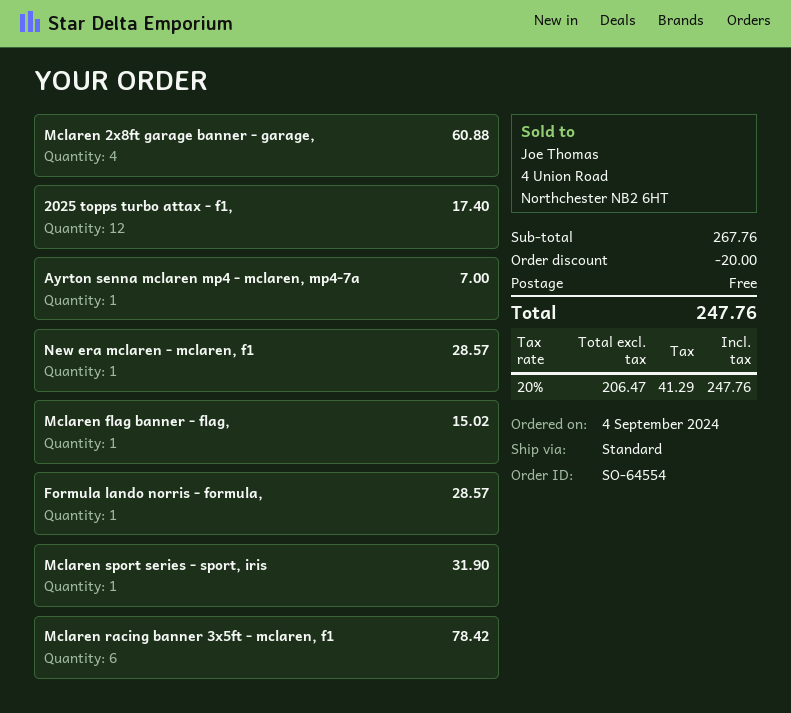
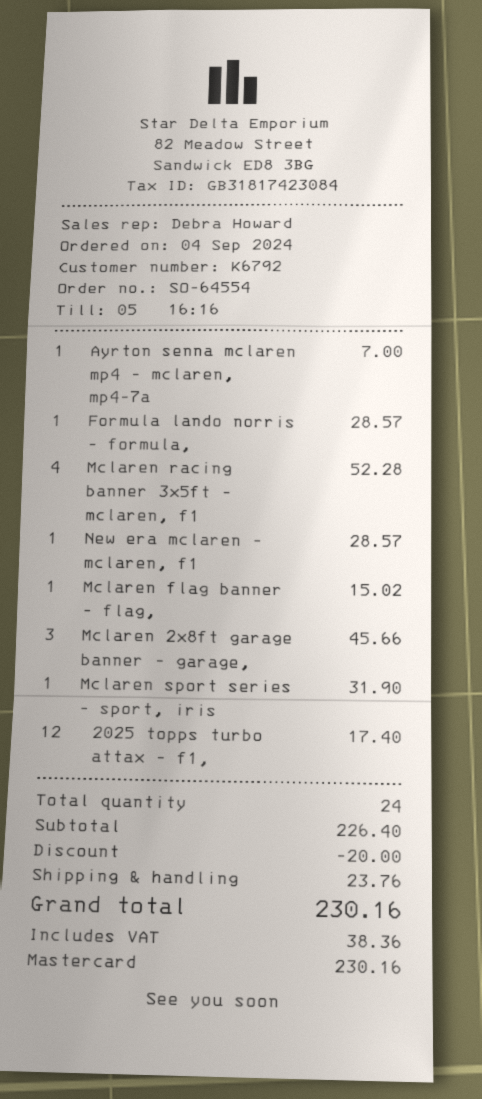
Mclaren 2x8ft garage banner - garage,: 4 for 60.88 -> 3 for 45.66
Mclaren racing banner 3x5ft - mclaren, f1: 6 for 78.42 -> 4 for 52.28
subtotal: 267.76 -> 226.40
shipping: 0.00 -> 23.76
tax: 41.29 -> 38.36
total: 247.76 -> 230.16

